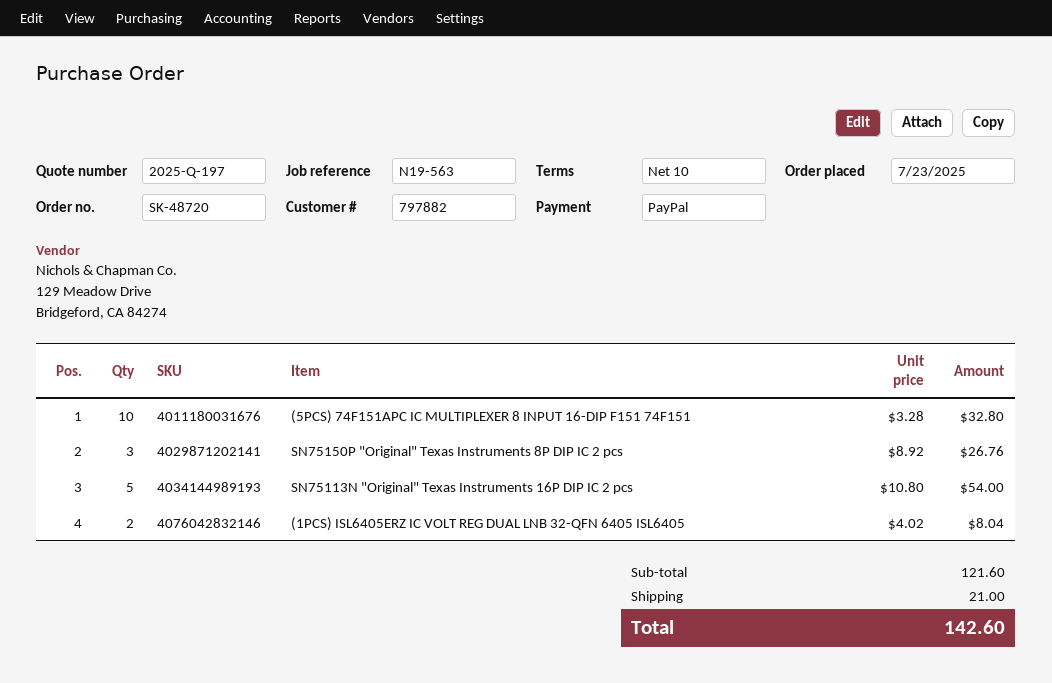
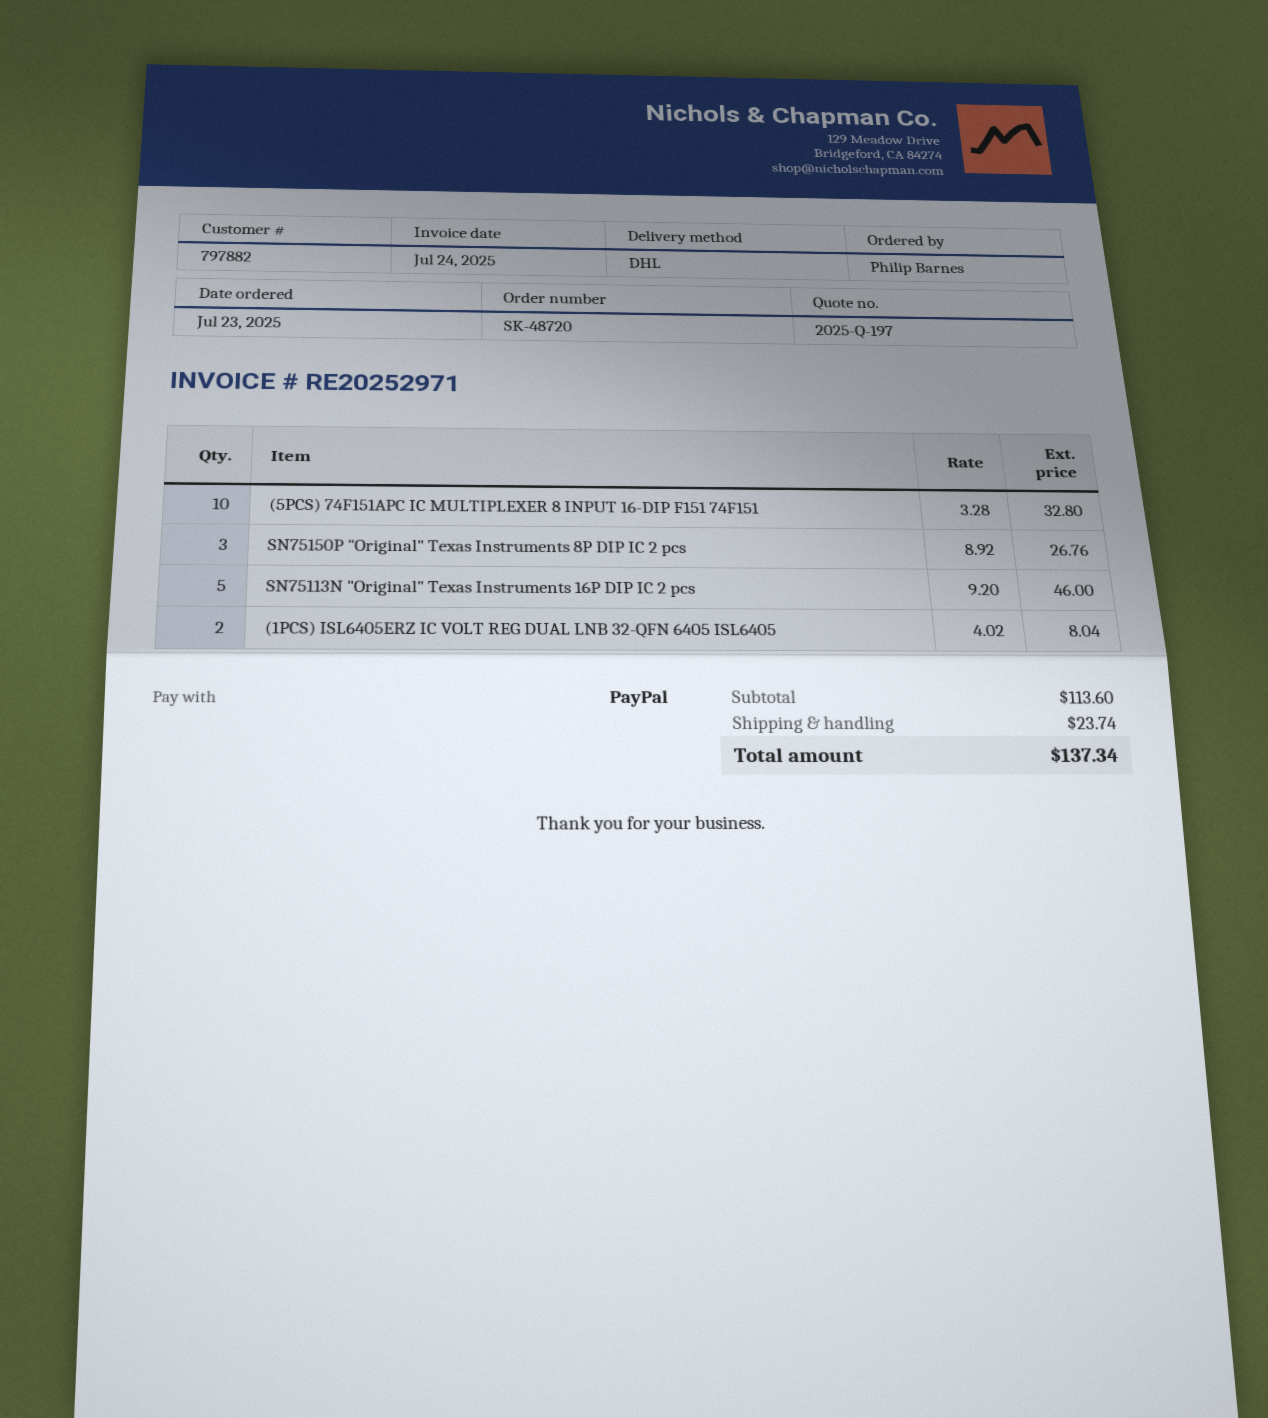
SN75113N "Original" Texas Instruments 16P DIP IC 2 pcs: 5 x 10.80 = 54.00 -> 5 x 9.20 = 46.00
subtotal: 121.60 -> 113.60
shipping: 21.00 -> 23.74
total: 142.60 -> 137.34

